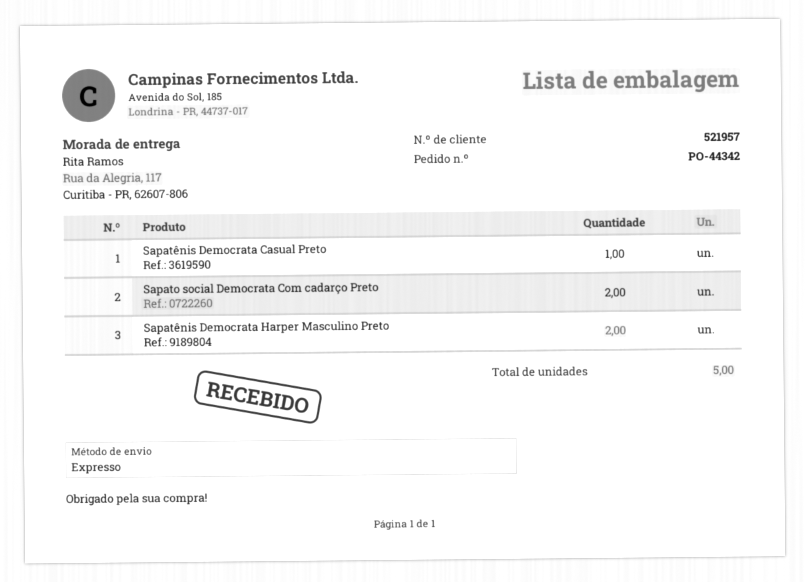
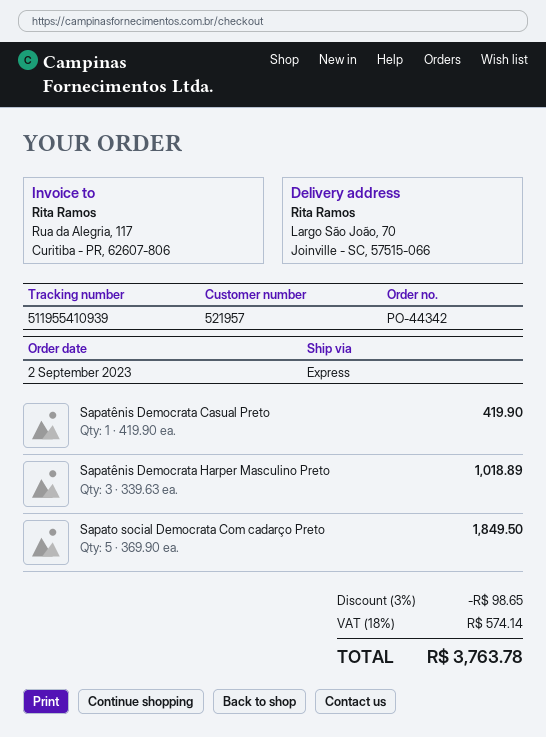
ship to: Rua da Alegria, 117, Curitiba - PR, 62607-806 -> Largo São João, 70, Joinville - SC, 57515-066
Sapato social Democrata Com cadarço Preto: 2 -> 5
Sapatênis Democrata Harper Masculino Preto: 2 -> 3

